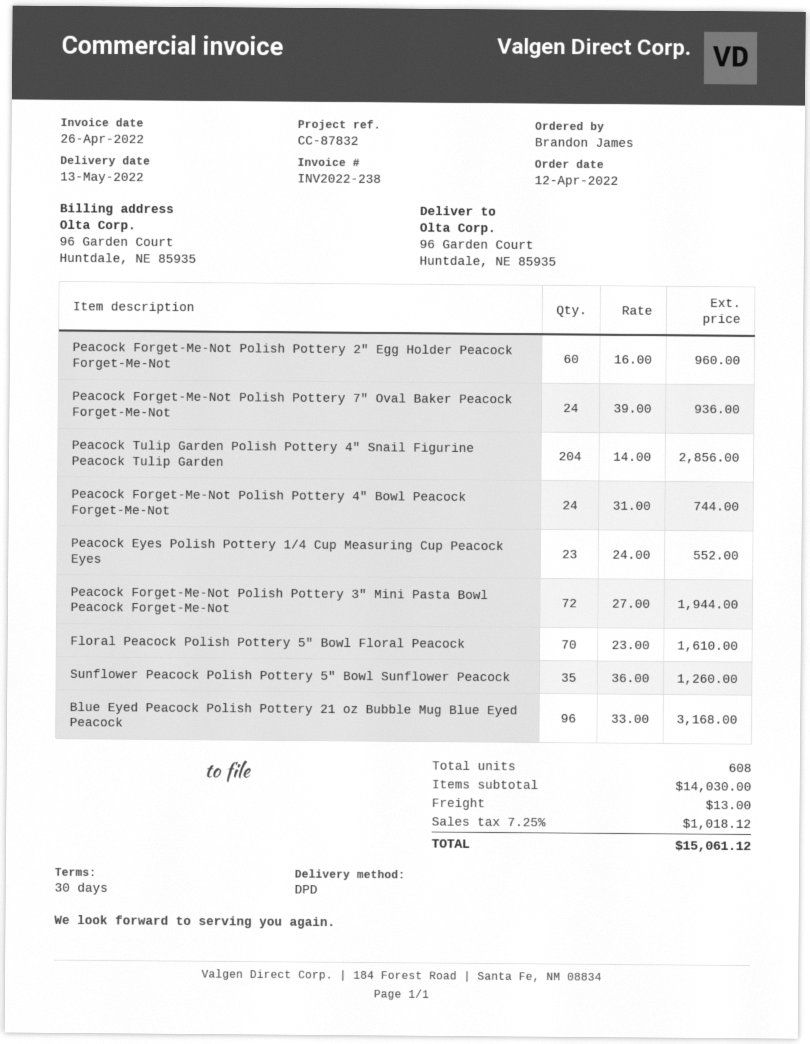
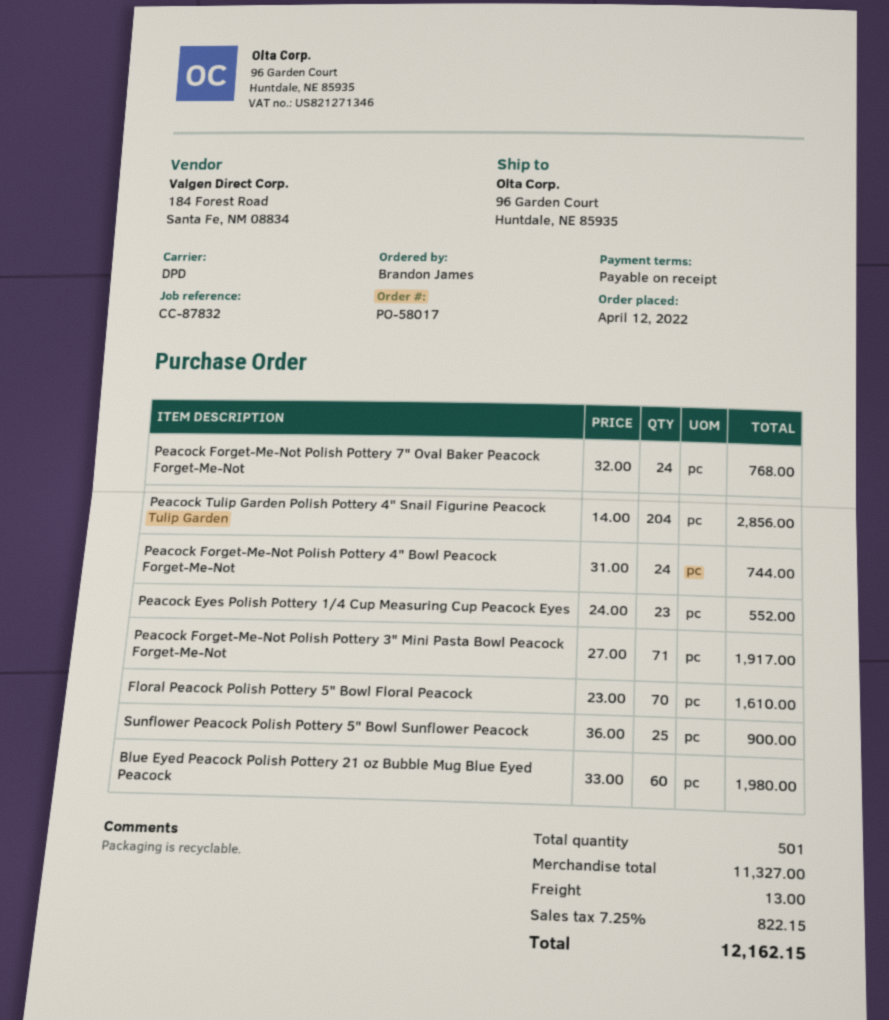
payment terms: 30 days -> on receipt
Peacock Forget-Me-Not Polish Pottery 2" Egg Holder Peacock Forget-Me-Not: 60 x 16.00 = 960.00 -> none
Peacock Forget-Me-Not Polish Pottery 7" Oval Baker Peacock Forget-Me-Not: 24 x 39.00 = 936.00 -> 24 x 32.00 = 768.00
Peacock Forget-Me-Not Polish Pottery 3" Mini Pasta Bowl Peacock Forget-Me-Not: 72 x 27.00 = 1944.00 -> 71 x 27.00 = 1917.00
Sunflower Peacock Polish Pottery 5" Bowl Sunflower Peacock: 35 x 36.00 = 1260.00 -> 25 x 36.00 = 900.00
Blue Eyed Peacock Polish Pottery 21 oz Bubble Mug Blue Eyed Peacock: 96 x 33.00 = 3168.00 -> 60 x 33.00 = 1980.00
total quantity: 608 -> 501
subtotal: 14030.00 -> 11327.00
tax: 7.25% = 1018.12 -> 7.25% = 822.15
total: 15061.12 -> 12162.15

